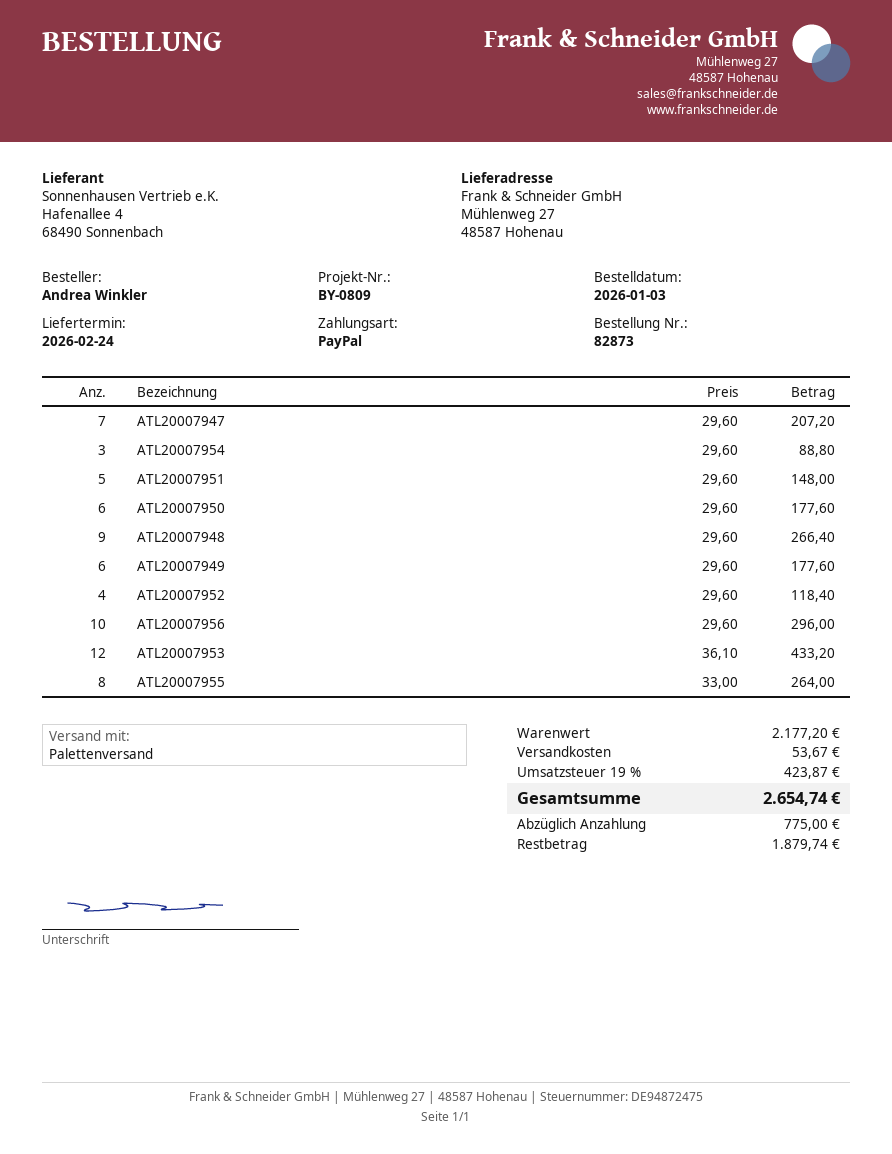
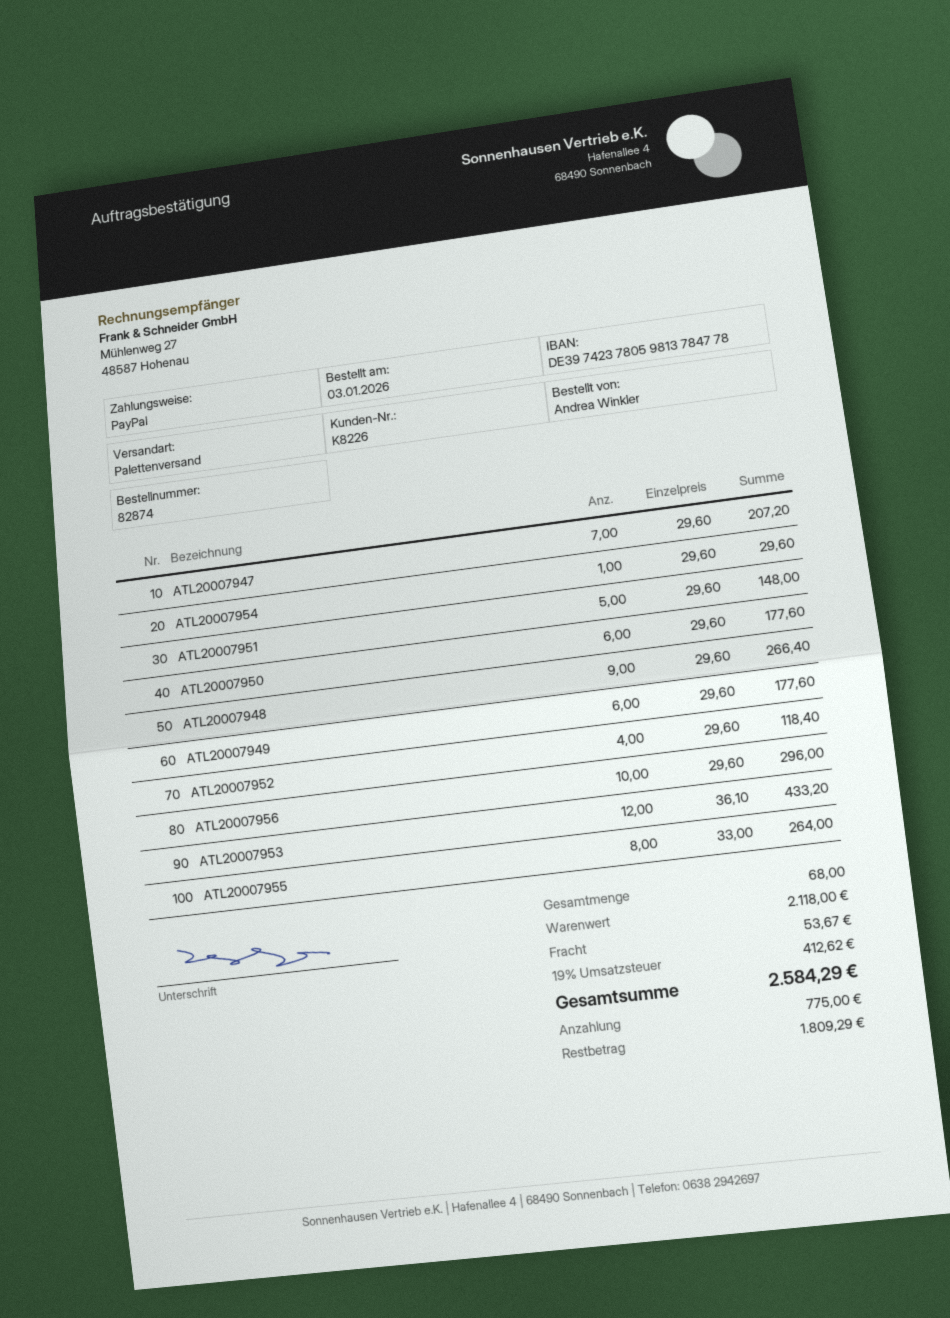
order number: 82873 -> 82874
ATL20007954: 3 x 29.60 = 88.80 -> 1 x 29.60 = 29.60
subtotal: 2177.20 -> 2118.00
tax: 19% = 423.87 -> 19% = 412.62
total: 2654.74 -> 2584.29
balance: 1879.74 -> 1809.29

